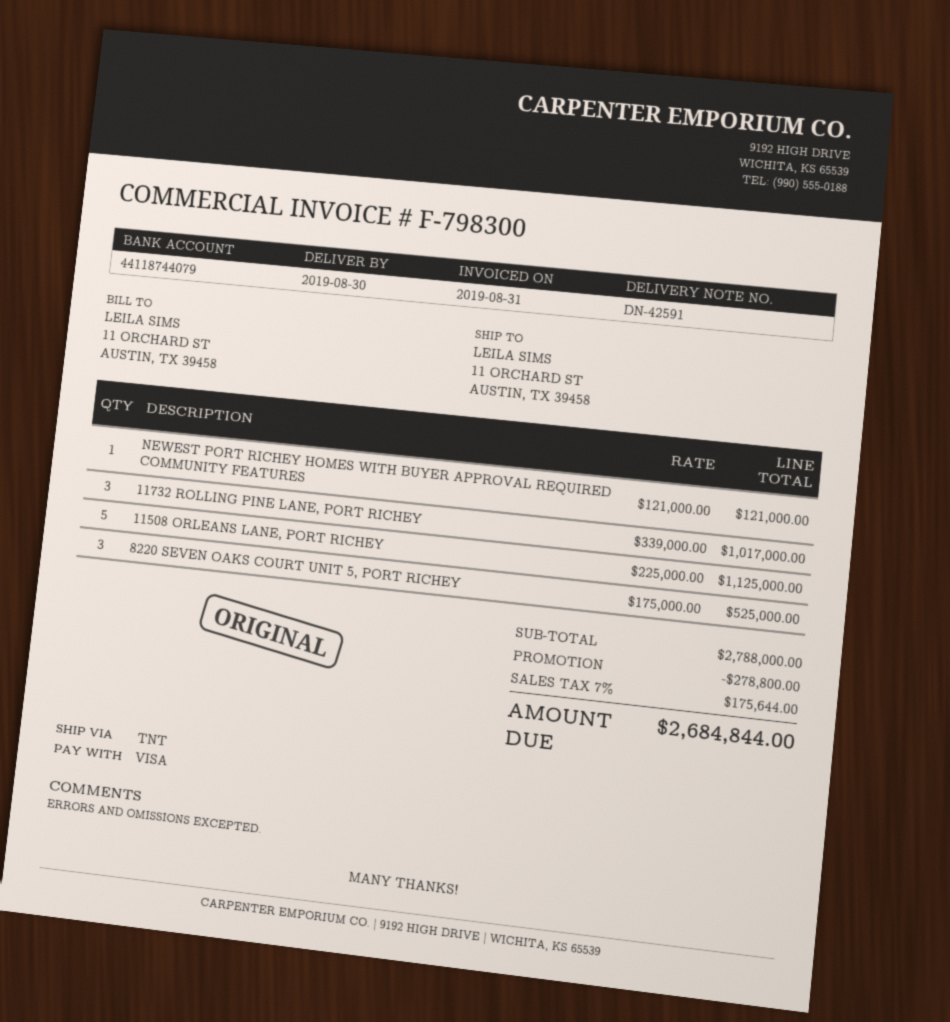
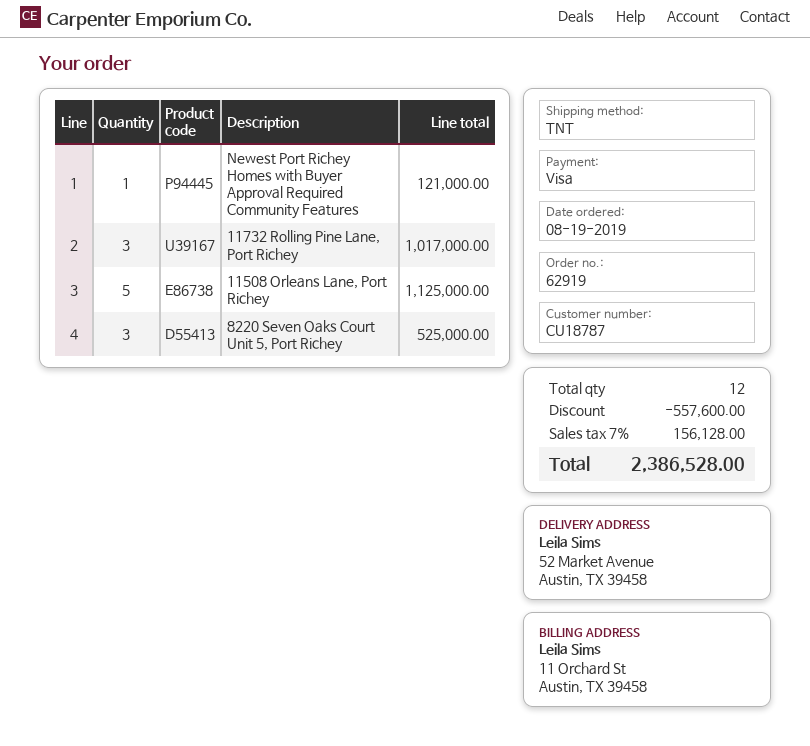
ship to: 11 ORCHARD ST, AUSTIN, TX 39458 -> 52 Market Avenue, Austin, TX 39458
discount: 278800.00 -> 557600.00
tax: 7% = 175644.00 -> 7% = 156128.00
total: 2684844.00 -> 2386528.00

